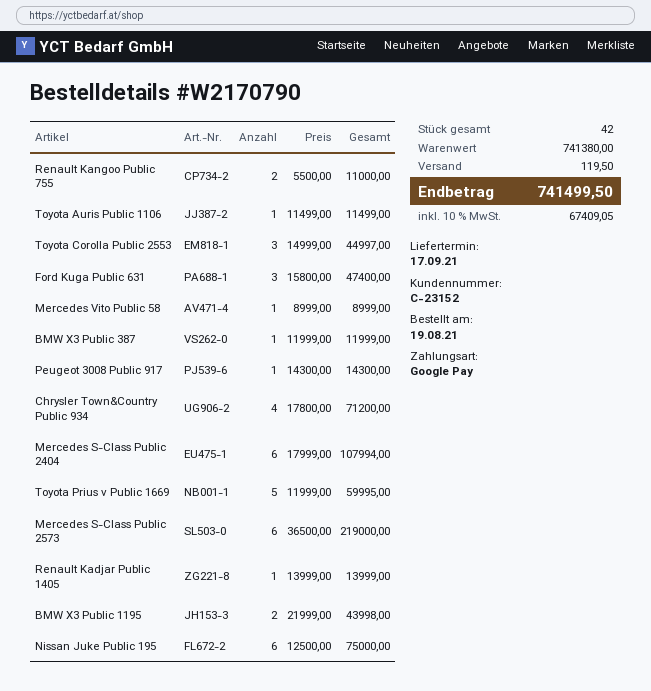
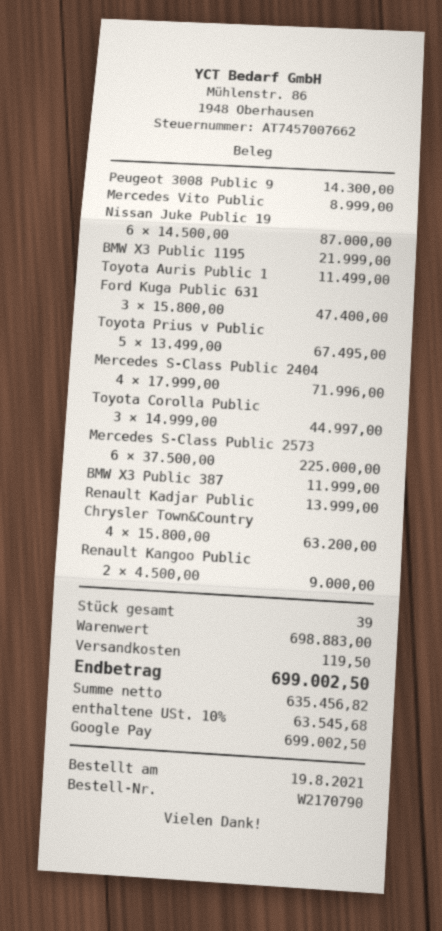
Renault Kangoo Public 755: 2 x 5500.00 = 11000.00 -> 2 x 4500.00 = 9000.00
Chrysler Town&Country Public 934: 4 x 17800.00 = 71200.00 -> 4 x 15800.00 = 63200.00
Mercedes S-Class Public 2404: 6 x 17999.00 = 107994.00 -> 4 x 17999.00 = 71996.00
Toyota Prius v Public 1669: 5 x 11999.00 = 59995.00 -> 5 x 13499.00 = 67495.00
Mercedes S-Class Public 2573: 6 x 36500.00 = 219000.00 -> 6 x 37500.00 = 225000.00
BMW X3 Public 1195: 2 x 21999.00 = 43998.00 -> 1 x 21999.00 = 21999.00
Nissan Juke Public 195: 6 x 12500.00 = 75000.00 -> 6 x 14500.00 = 87000.00
total quantity: 42 -> 39
subtotal: 741380.00 -> 698883.00
tax: 10% = 67409.05 -> 10% = 63545.68
total: 741499.50 -> 699002.50

